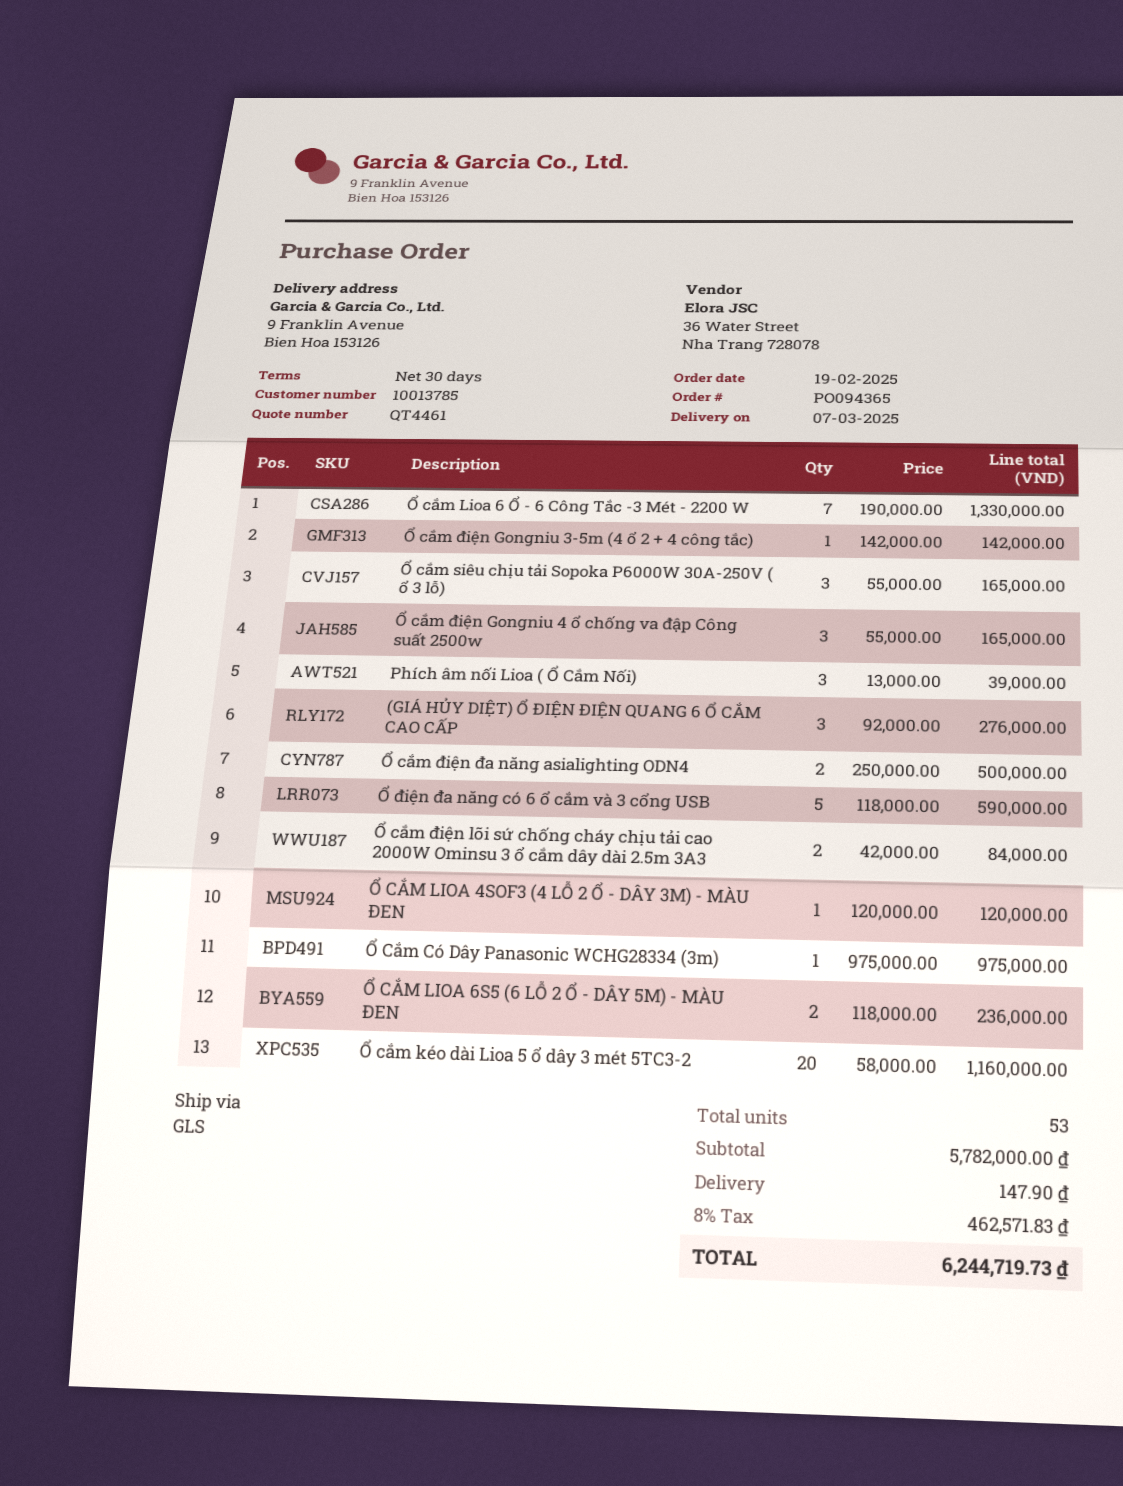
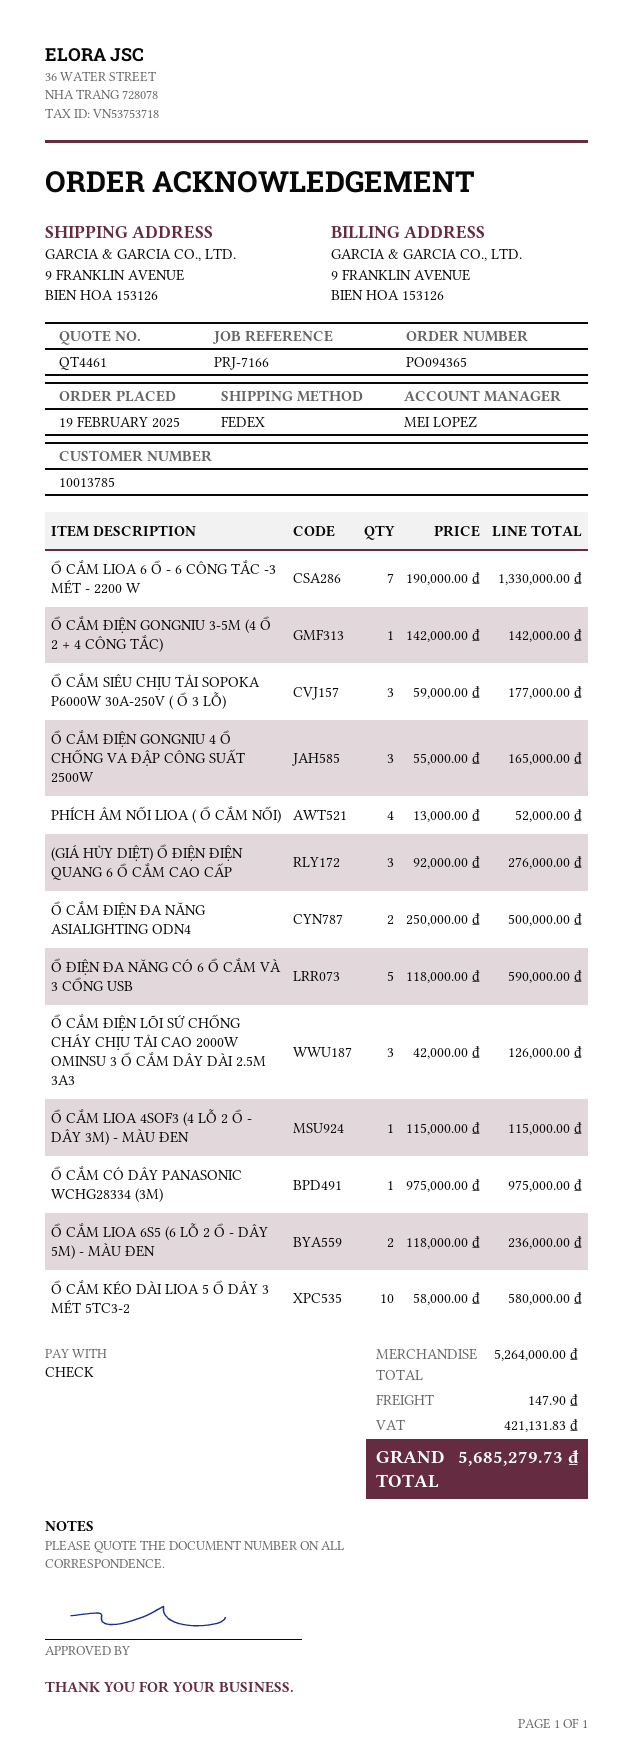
shipping method: GLS -> FedEx
Ổ cắm siêu chịu tải Sopoka P6000W 30A-250V ( ổ 3 lỗ): 3 x 55000.00 = 165000.00 -> 3 x 59000.00 = 177000.00
Phích âm nối Lioa ( Ổ Cắm Nối): 3 x 13000.00 = 39000.00 -> 4 x 13000.00 = 52000.00
Ổ cắm điện lõi sứ chống cháy chịu tải cao 2000W Ominsu 3 ổ cắm dây dài 2.5m 3A3: 2 x 42000.00 = 84000.00 -> 3 x 42000.00 = 126000.00
Ổ CẮM LIOA 4SOF3 (4 LỖ 2 Ổ - DÂY 3M) - MÀU ĐEN: 1 x 120000.00 = 120000.00 -> 1 x 115000.00 = 115000.00
Ổ cắm kéo dài Lioa 5 ổ dây 3 mét 5TC3-2: 20 x 58000.00 = 1160000.00 -> 10 x 58000.00 = 580000.00
subtotal: 5782000.00 -> 5264000.00
tax: 462571.83 -> 421131.83
total: 6244719.73 -> 5685279.73

